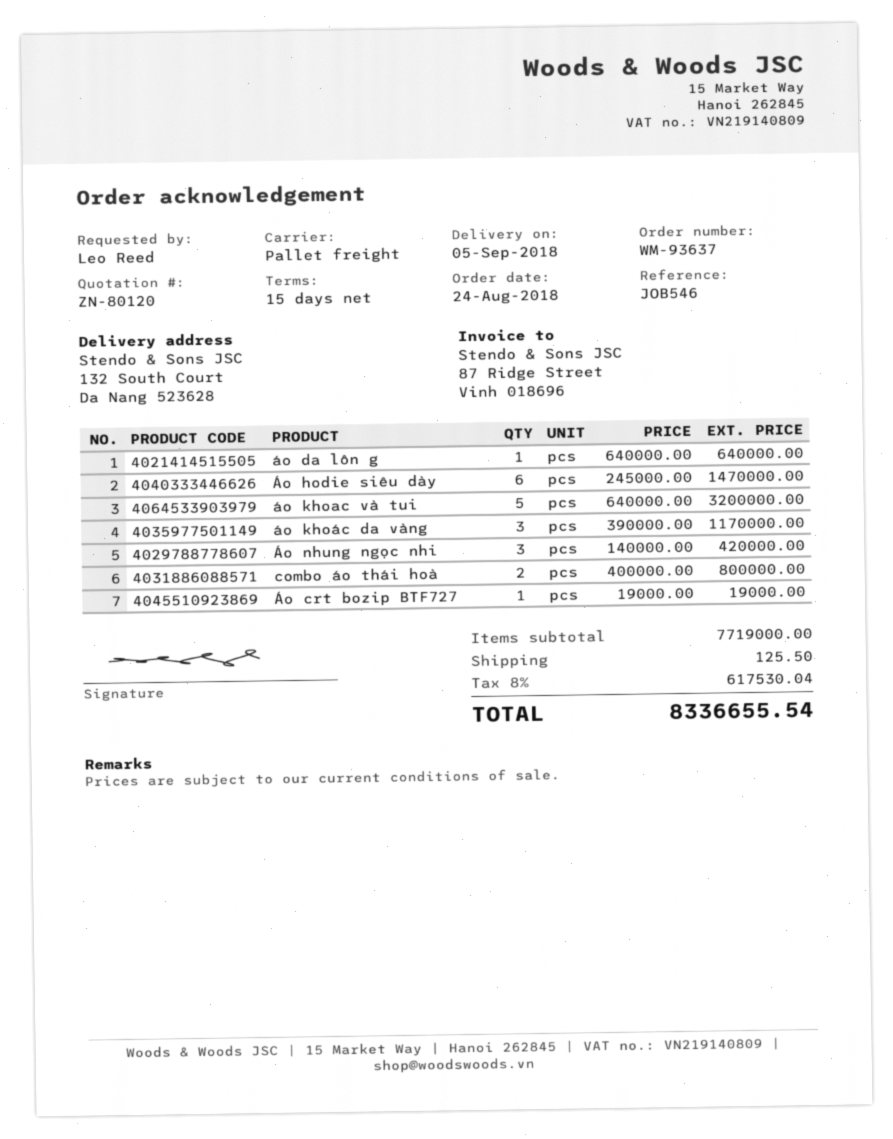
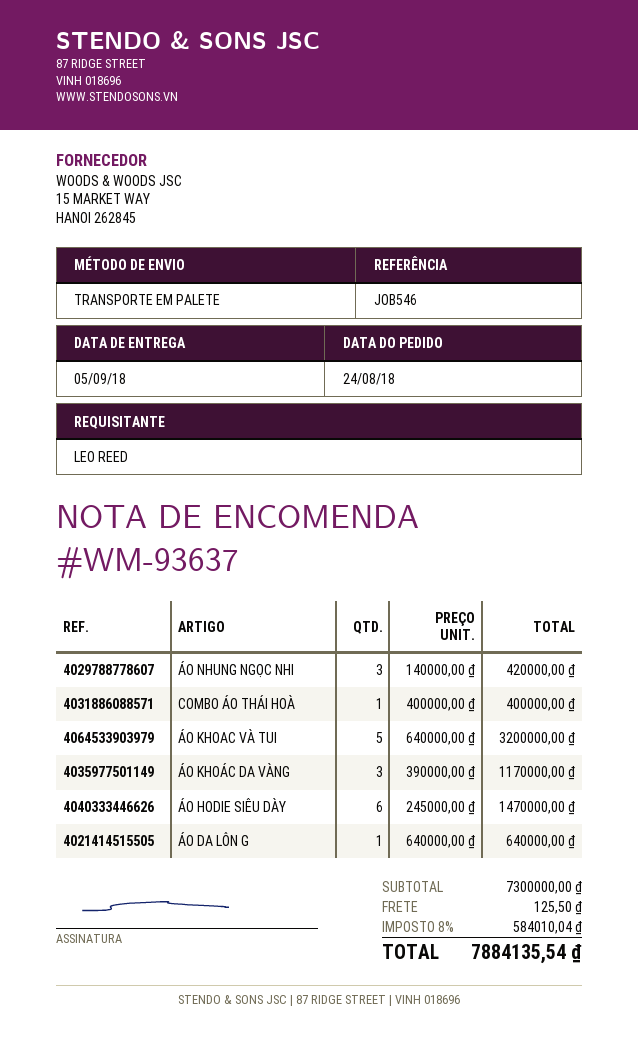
combo áo thái hoà: 2 x 400000.00 = 800000.00 -> 1 x 400000.00 = 400000.00
Áo crt bozip BTF727: 1 x 19000.00 = 19000.00 -> none
subtotal: 7719000.00 -> 7300000.00
tax: 8% = 617530.04 -> 8% = 584010.04
total: 8336655.54 -> 7884135.54

